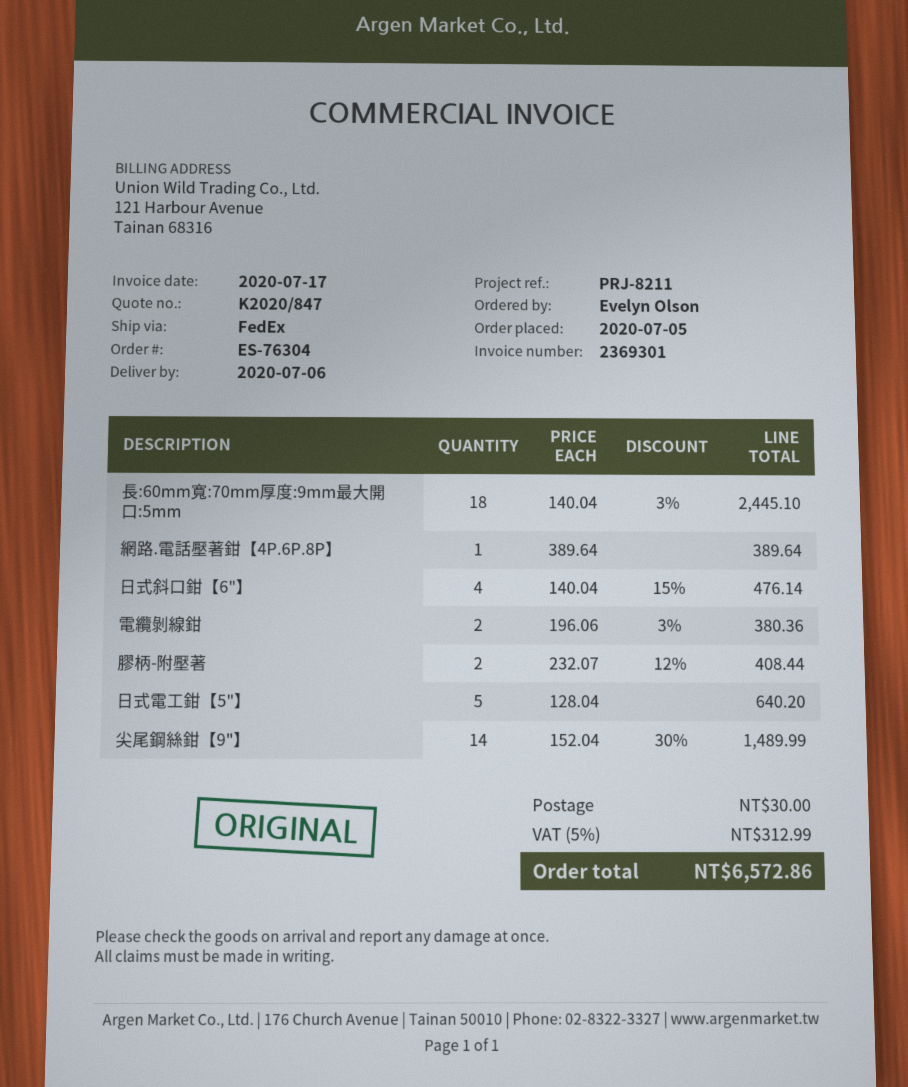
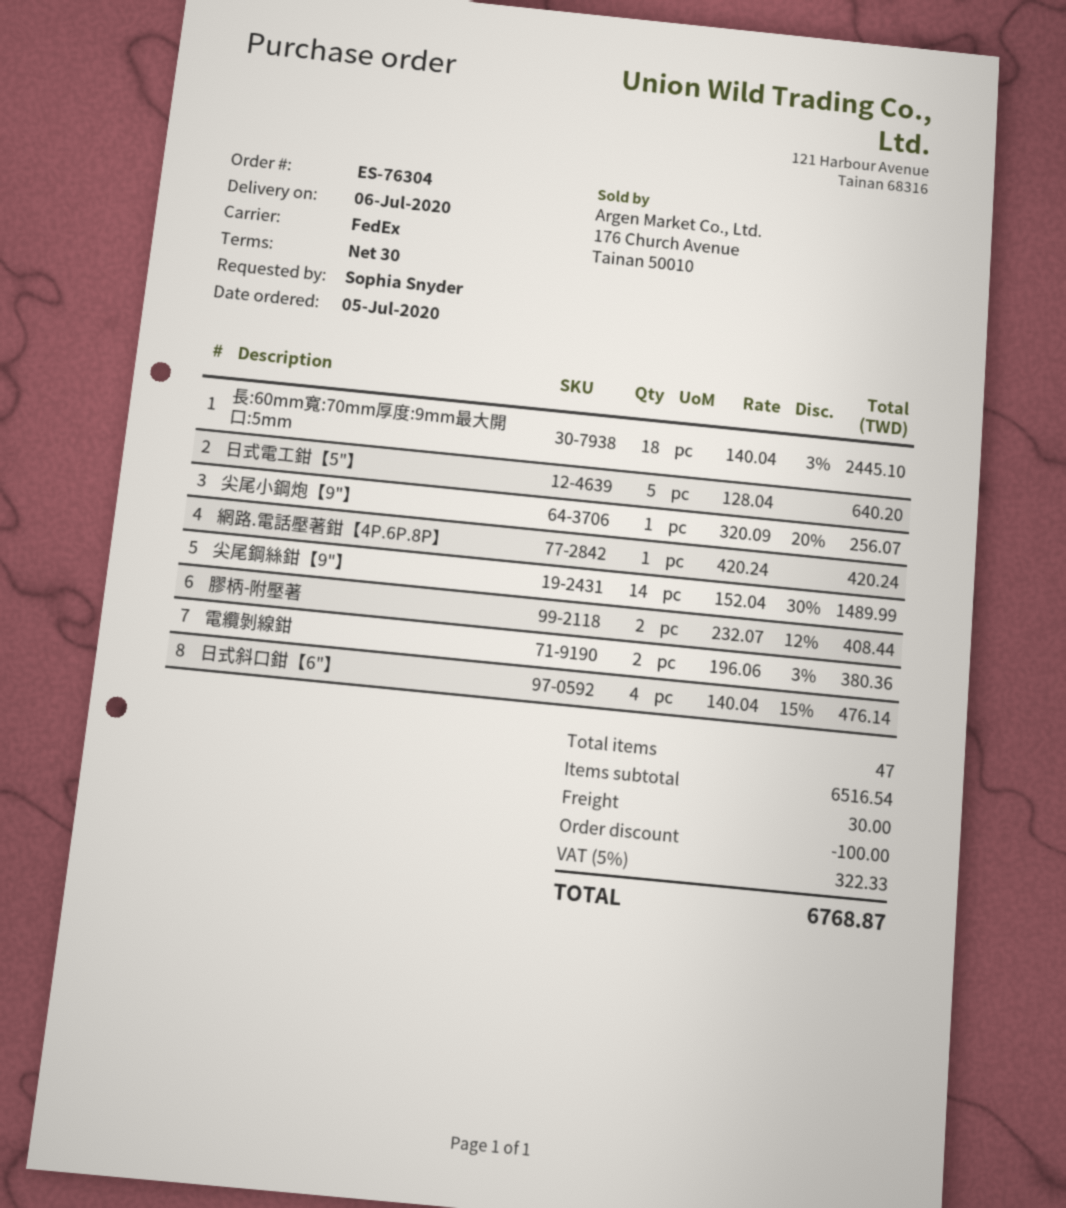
ordered by: Evelyn Olson -> Sophia Snyder
網路.電話壓著鉗【4P.6P.8P】: 1 x 389.64 = 389.64 -> 1 x 420.24 = 420.24
尖尾小鋼炮【9"】: none -> 1 x 320.09 - 20% = 256.07
discount: none -> 100.00
tax: 5% = 312.99 -> 5% = 322.33
total: 6572.86 -> 6768.87

